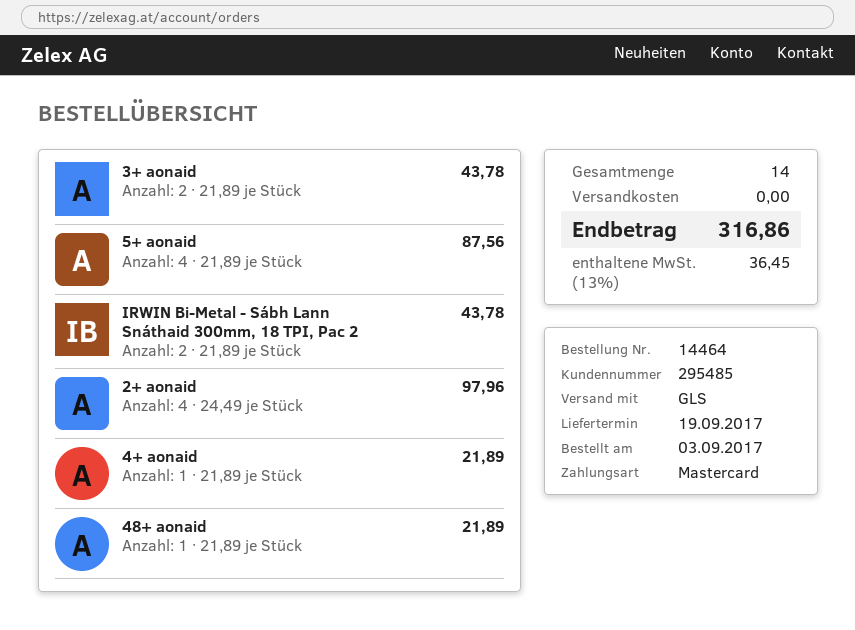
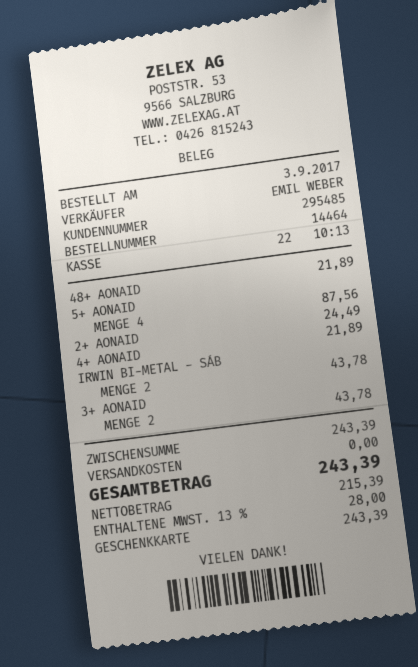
payment method: Mastercard -> gift card
2+ aonaid: 4 for 97.96 -> 1 for 24.49
tax: 13% = 36.45 -> 13% = 28.00
total: 316.86 -> 243.39

